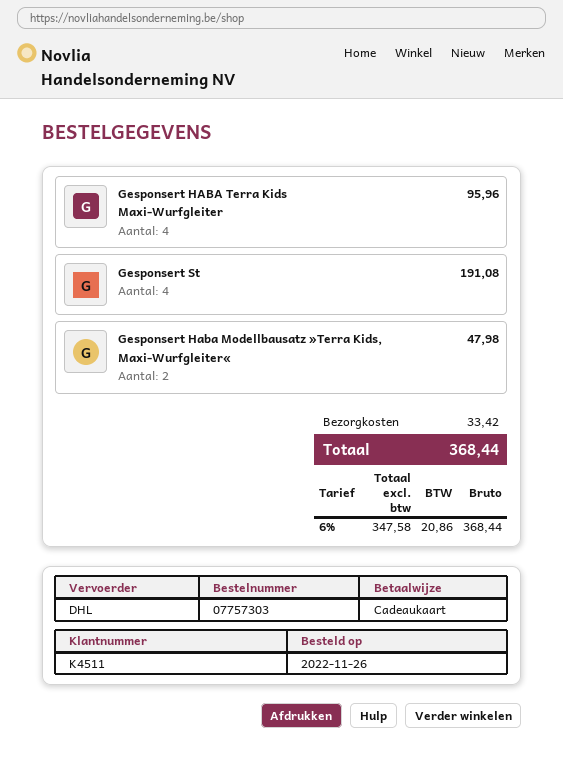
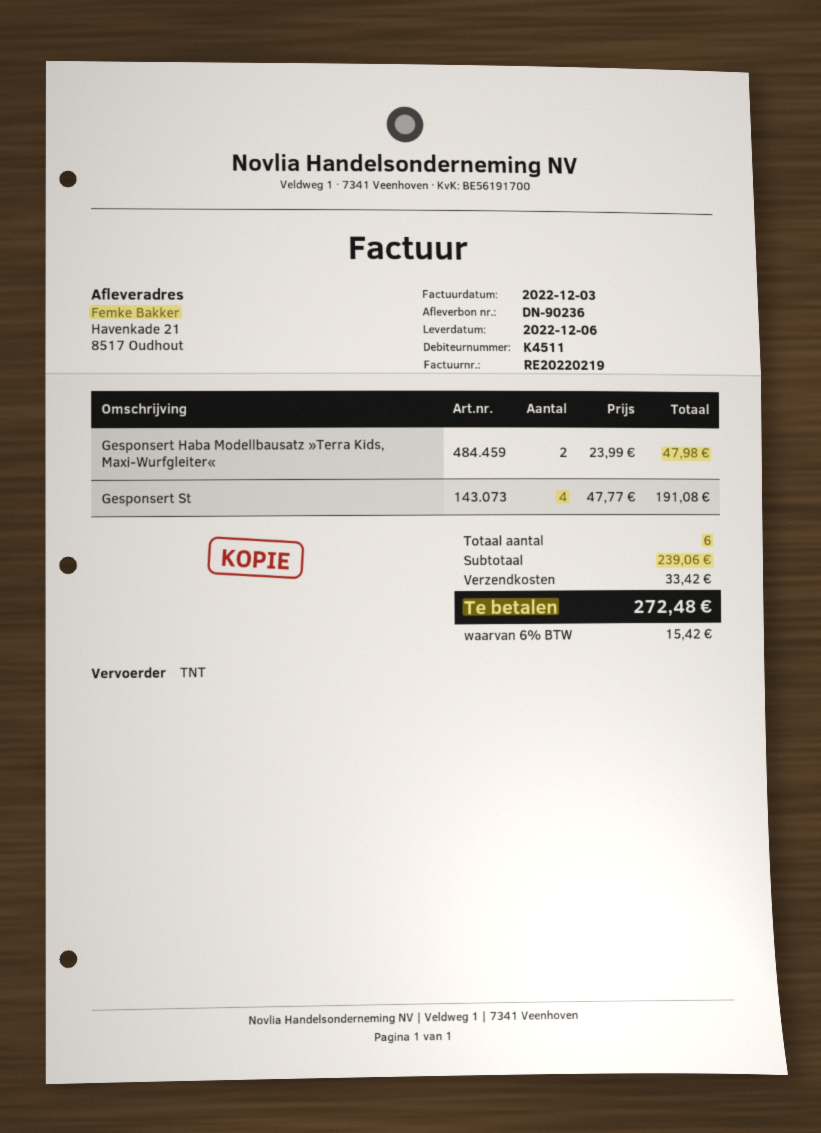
shipping method: DHL -> TNT
Gesponsert HABA Terra Kids Maxi-Wurfgleiter: 4 for 95.96 -> none
tax: 6% = 20.86 -> 6% = 15.42
total: 368.44 -> 272.48

